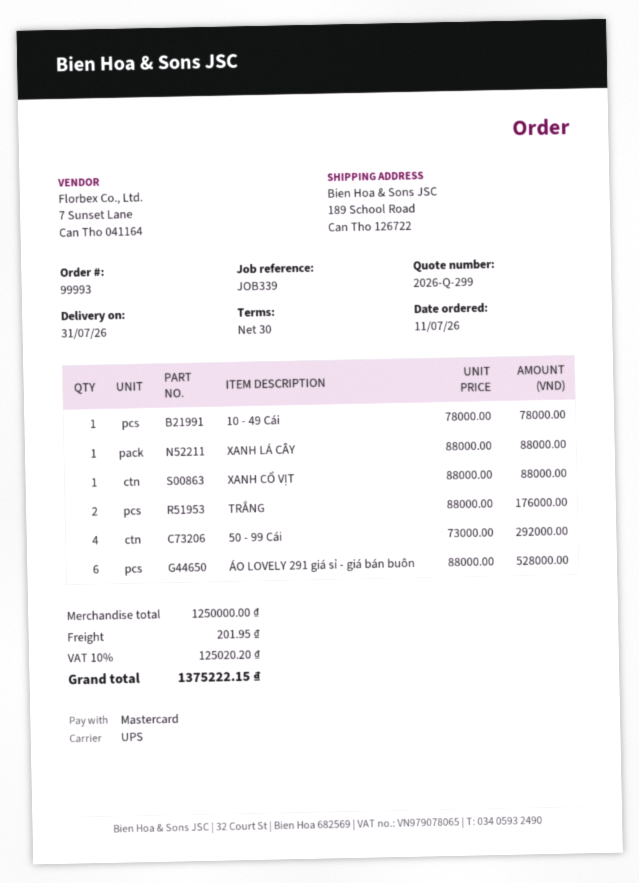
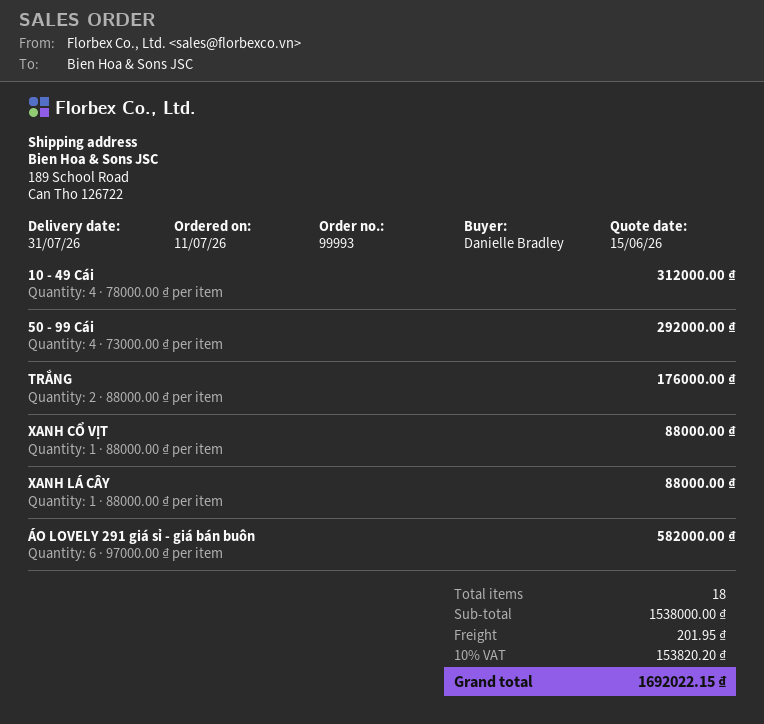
10 - 49 Cái: 1 x 78000.00 = 78000.00 -> 4 x 78000.00 = 312000.00
ÁO LOVELY 291 giá sỉ - giá bán buôn: 6 x 88000.00 = 528000.00 -> 6 x 97000.00 = 582000.00
subtotal: 1250000.00 -> 1538000.00
tax: 10% = 125020.20 -> 10% = 153820.20
total: 1375222.15 -> 1692022.15

